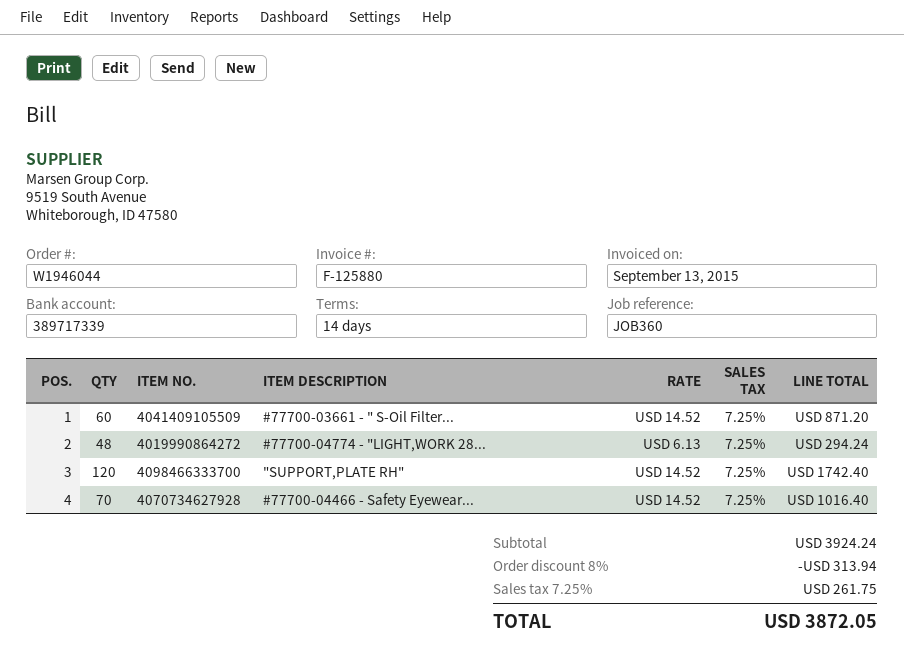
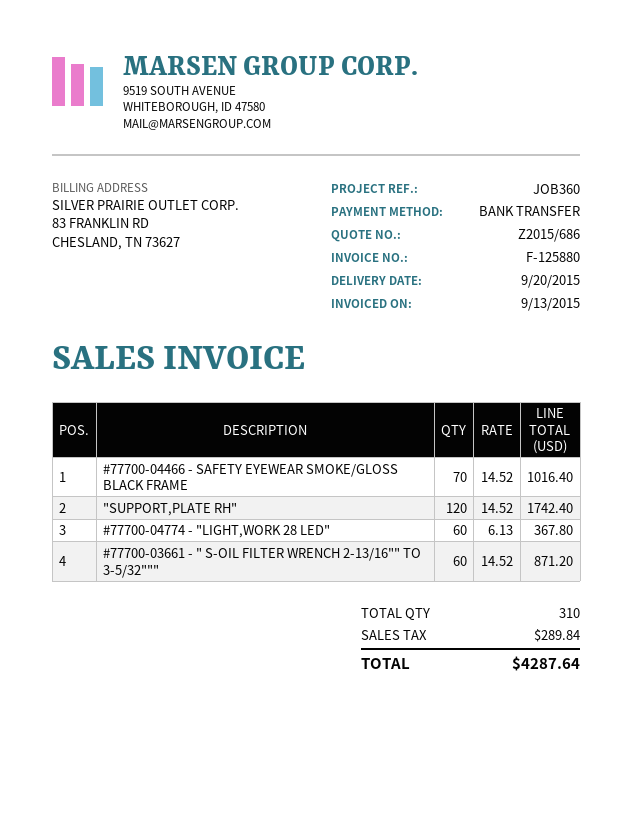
#77700-04774 - "LIGHT,WORK 28...: 48 x 6.13 = 294.24 -> 60 x 6.13 = 367.80
discount: 8% = 313.94 -> none
tax: 261.75 -> 289.84
total: 3872.05 -> 4287.64

